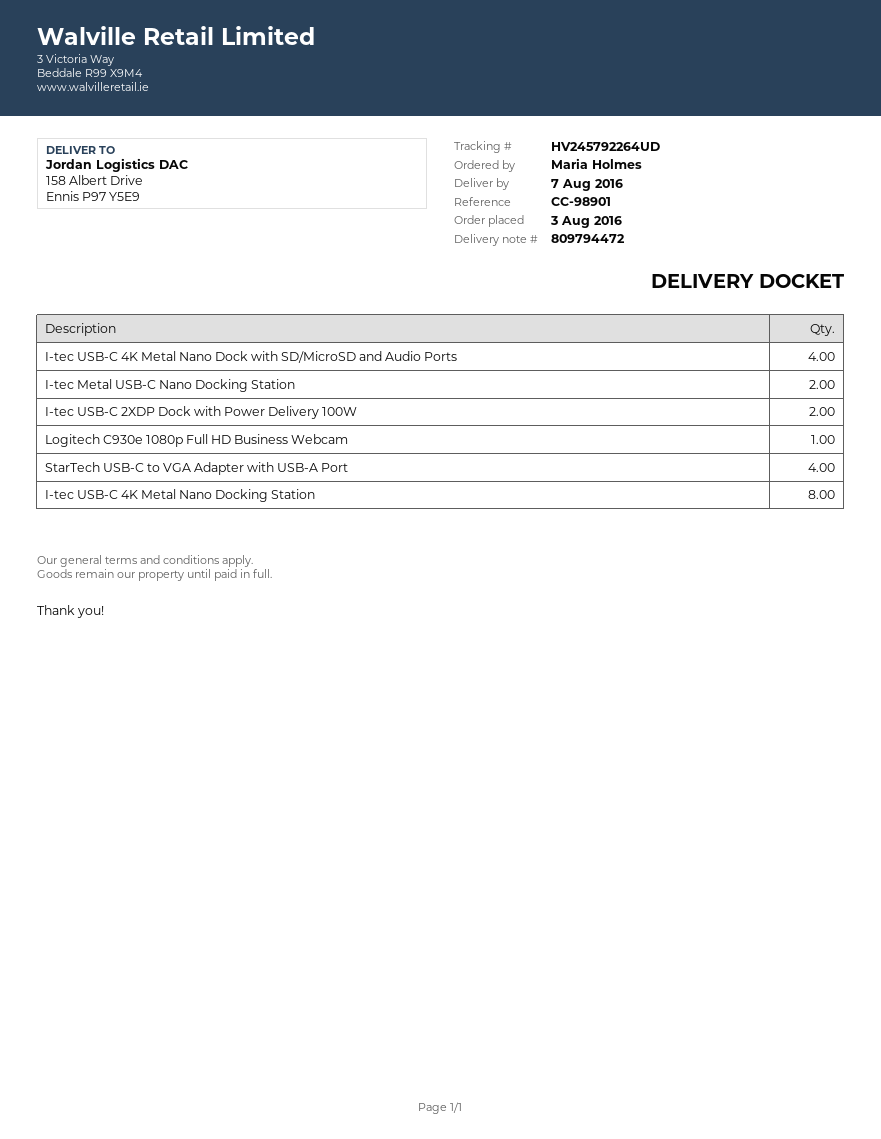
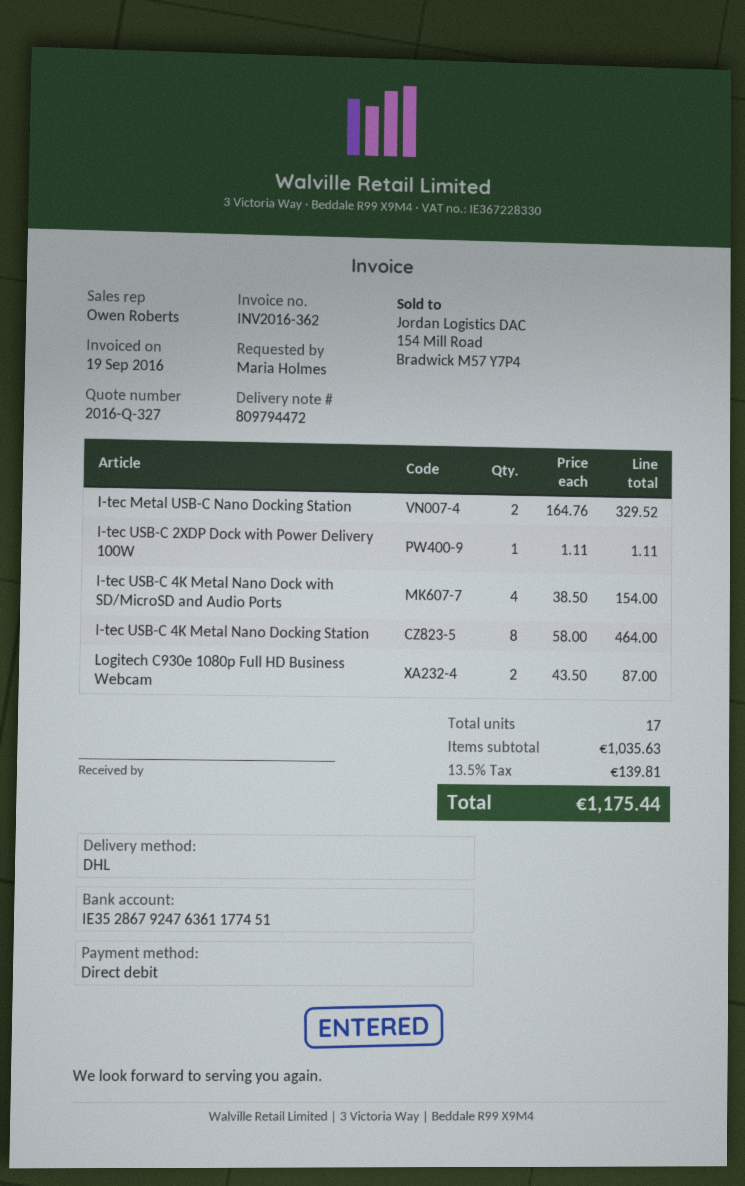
I-tec USB-C 2XDP Dock with Power Delivery 100W: 2 -> 1
Logitech C930e 1080p Full HD Business Webcam: 1 -> 2
StarTech USB-C to VGA Adapter with USB-A Port: 4 -> none

